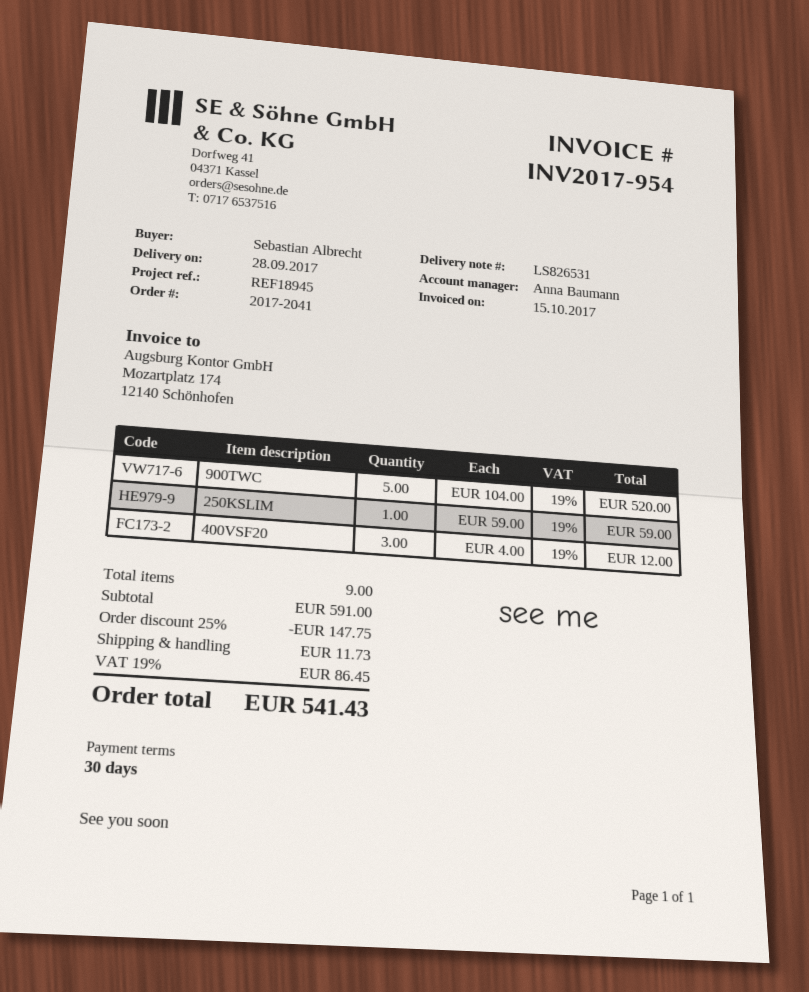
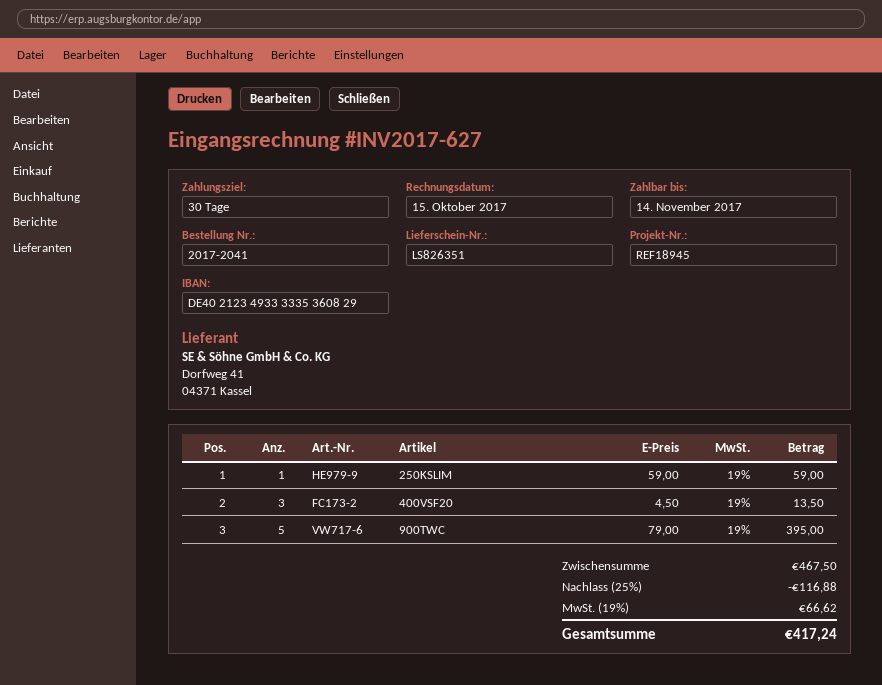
delivery note number: LS826531 -> LS826351
invoice number: INV2017-954 -> INV2017-627
900TWC: 5 x 104.00 = 520.00 -> 5 x 79.00 = 395.00
400VSF20: 3 x 4.00 = 12.00 -> 3 x 4.50 = 13.50
subtotal: 591.00 -> 467.50
discount: 25% = 147.75 -> 25% = 116.88
shipping: 11.73 -> none
tax: 19% = 86.45 -> 19% = 66.62
total: 541.43 -> 417.24

